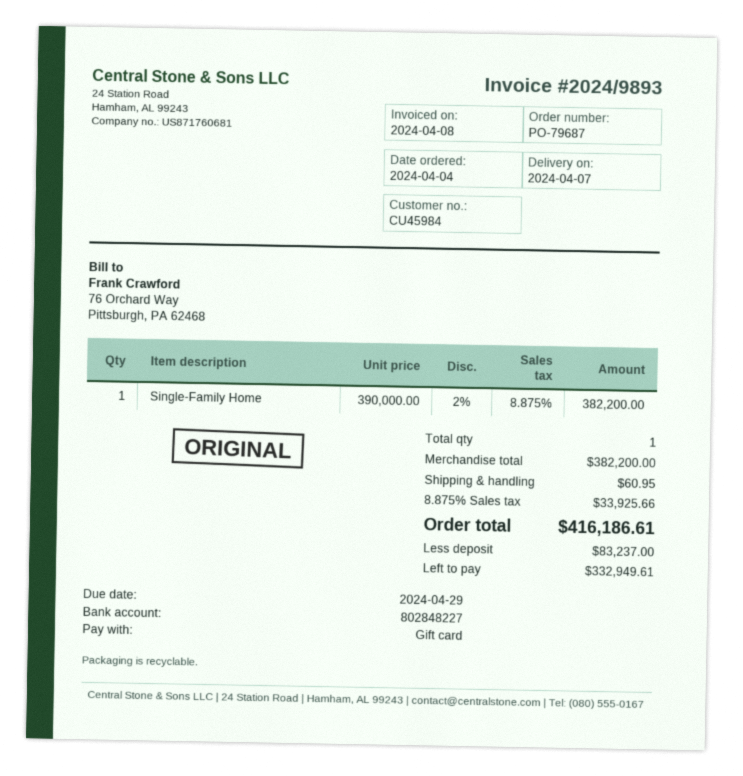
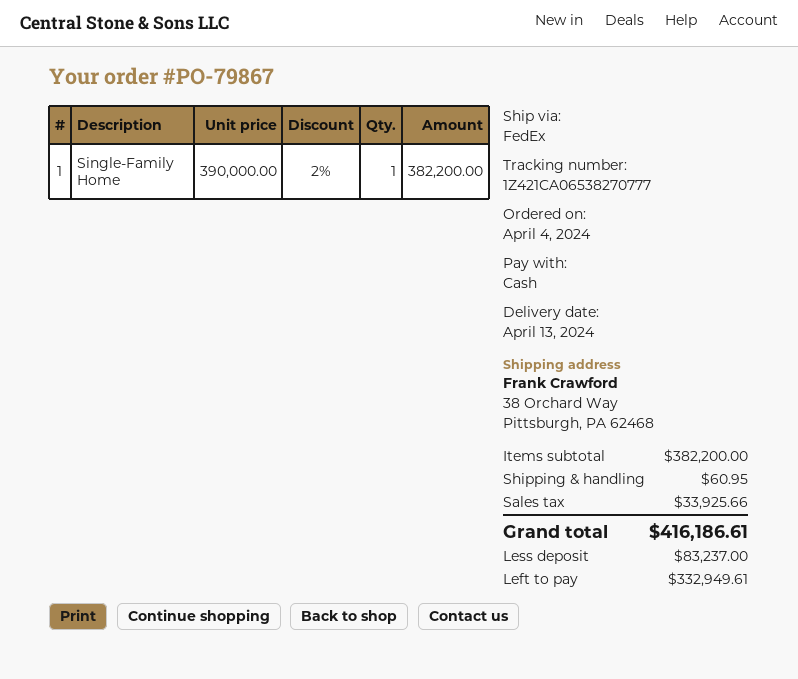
order number: PO-79687 -> PO-79867
delivery date: 2024-04-07 -> 2024-04-13
payment method: gift card -> cash

